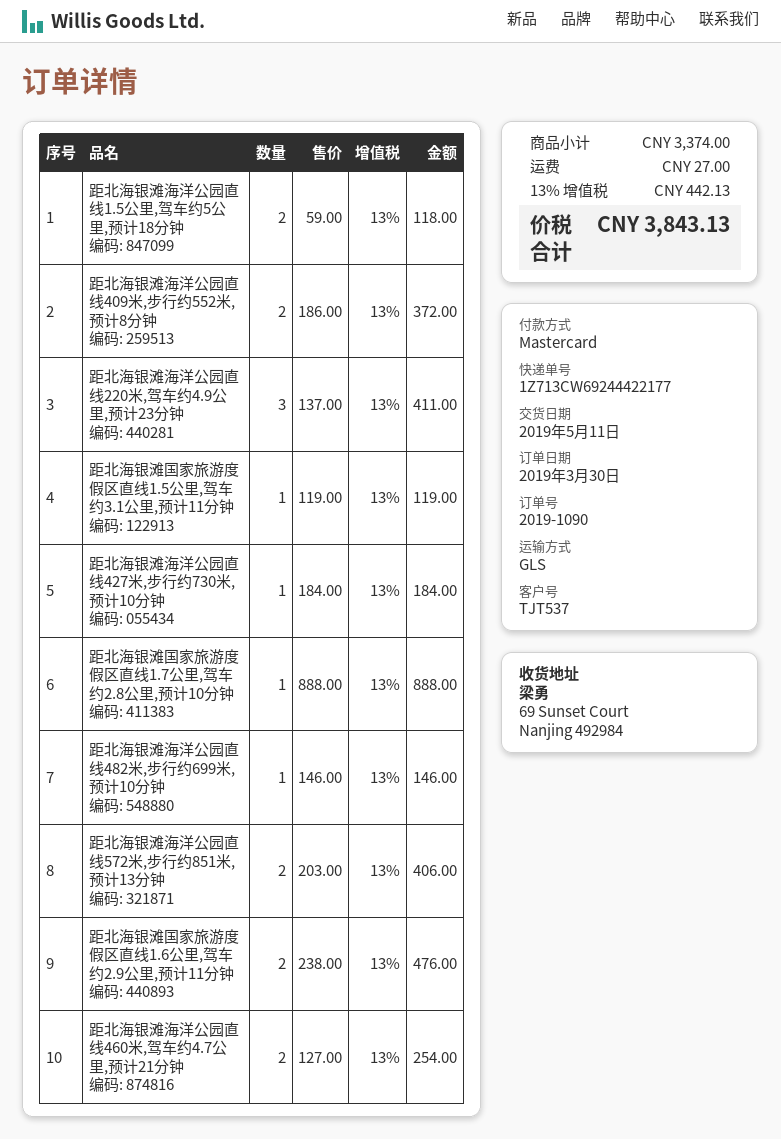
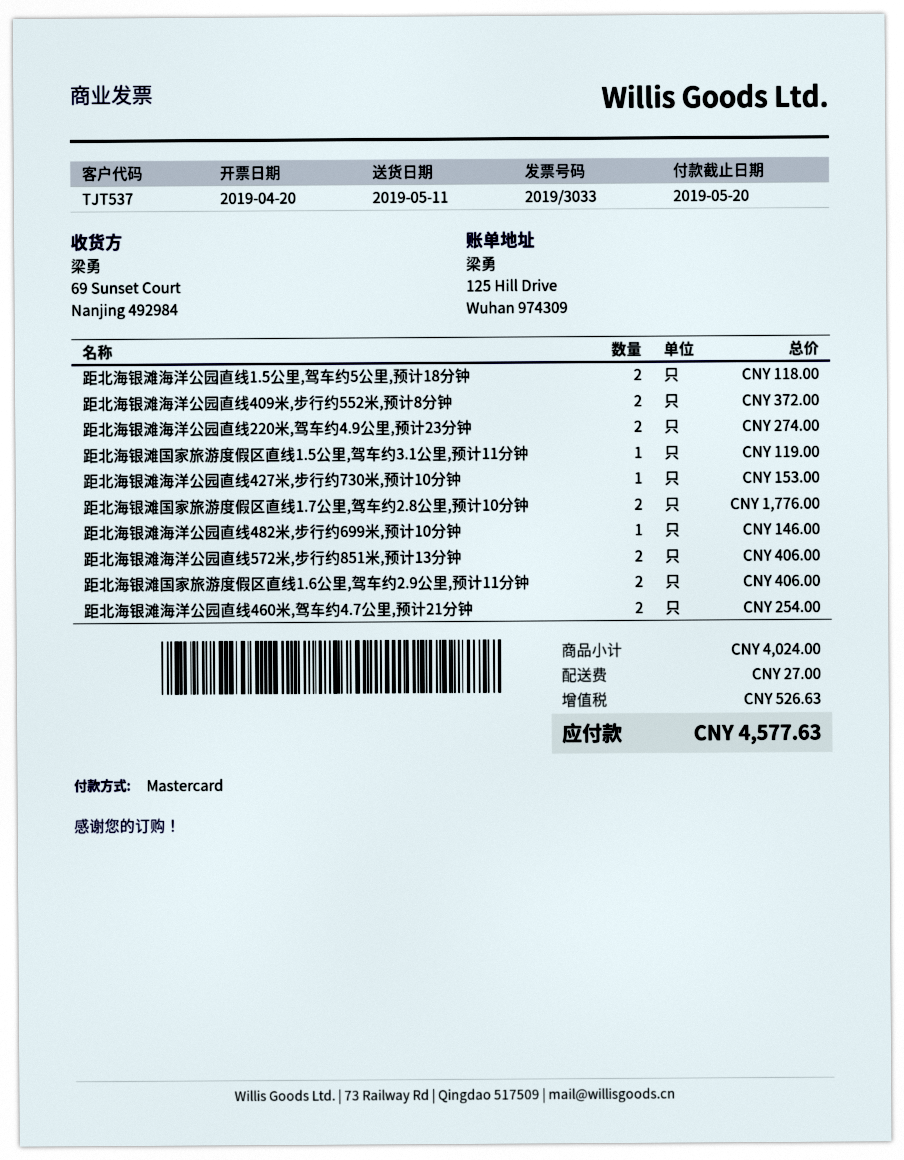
距北海银滩海洋公园直线220米,驾车约4.9公里,预计23分钟: 3 for 411.00 -> 2 for 274.00
距北海银滩海洋公园直线427米,步行约730米,预计10分钟: 1 for 184.00 -> 1 for 153.00
距北海银滩国家旅游度假区直线1.7公里,驾车约2.8公里,预计10分钟: 1 for 888.00 -> 2 for 1776.00
距北海银滩国家旅游度假区直线1.6公里,驾车约2.9公里,预计11分钟: 2 for 476.00 -> 2 for 406.00
subtotal: 3374.00 -> 4024.00
tax: 442.13 -> 526.63
total: 3843.13 -> 4577.63

